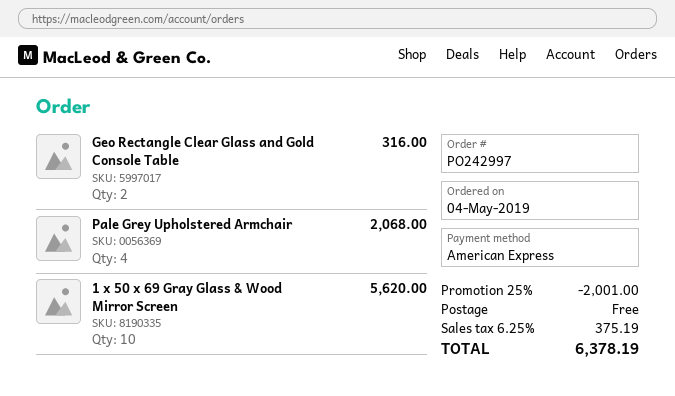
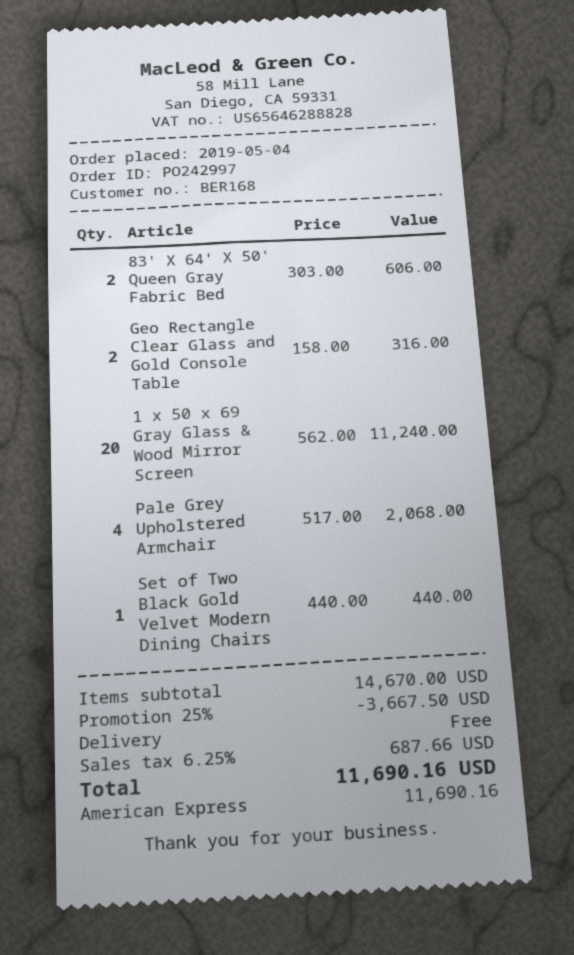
1 x 50 x 69 Gray Glass & Wood Mirror Screen: 10 for 5620.00 -> 20 for 11240.00
83' X 64' X 50' Queen Gray Fabric Bed: none -> 2 for 606.00
Set of Two Black Gold Velvet Modern Dining Chairs: none -> 1 for 440.00
discount: 25% = 2001.00 -> 25% = 3667.50
tax: 6.25% = 375.19 -> 6.25% = 687.66
total: 6378.19 -> 11690.16

